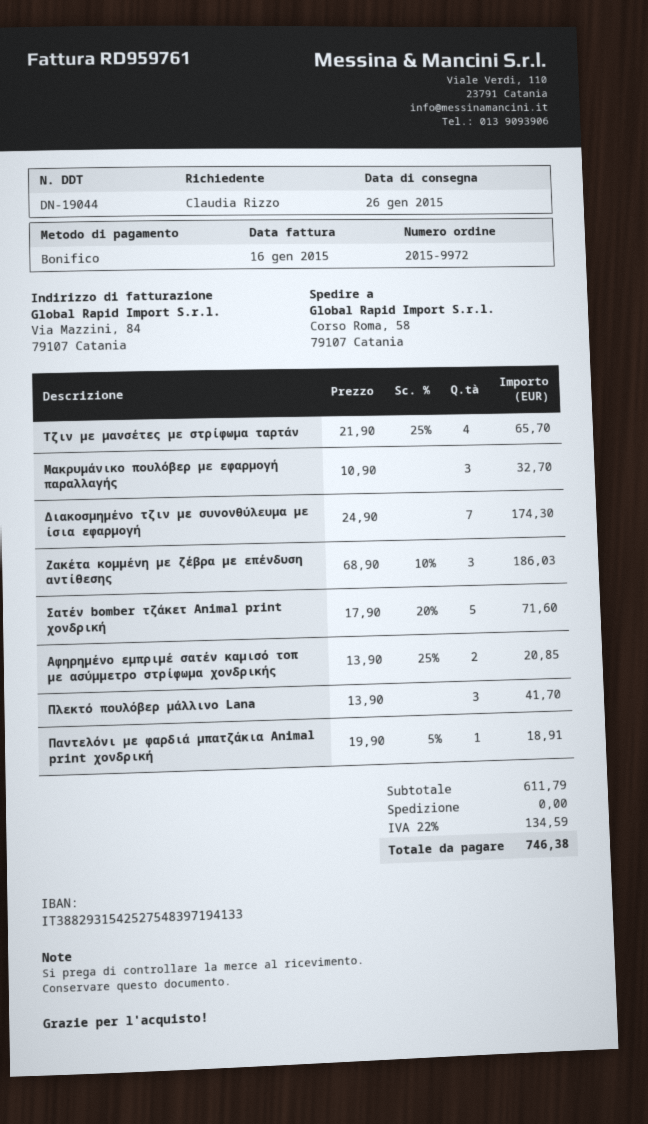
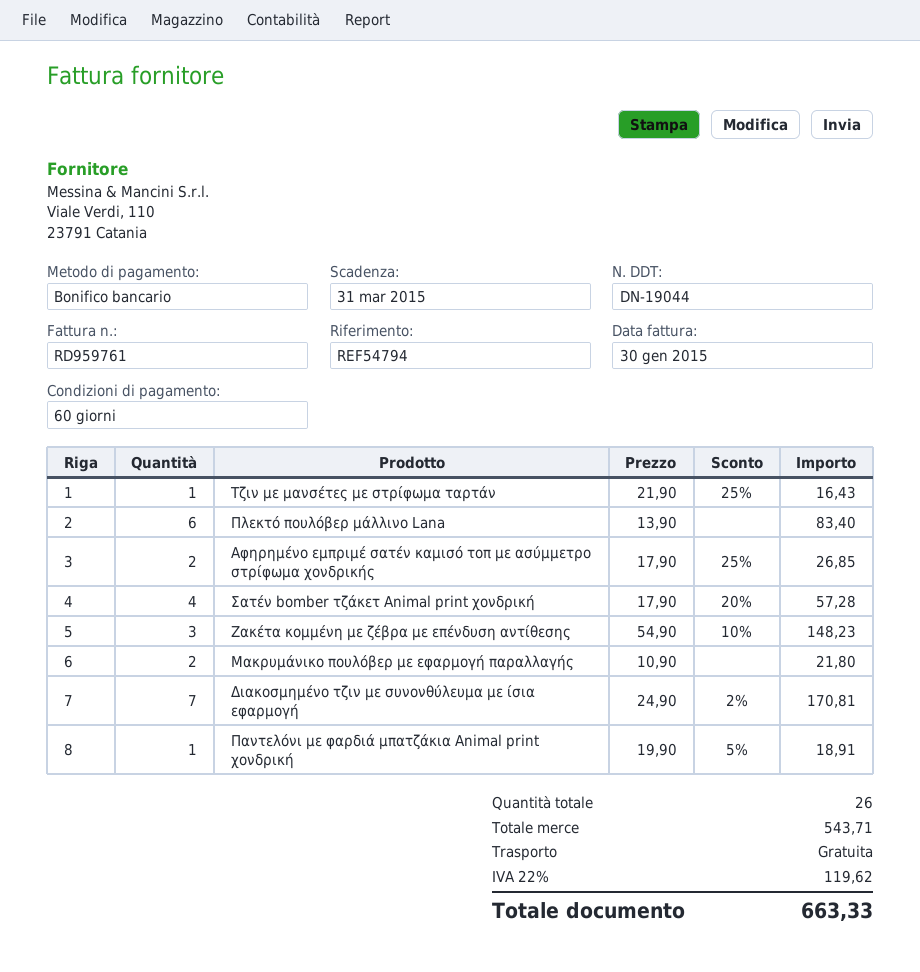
invoice date: 2015-01-16 -> 2015-01-30
Τζιν με μανσέτες με στρίφωμα ταρτάν: 4 x 21.90 - 25% = 65.70 -> 1 x 21.90 - 25% = 16.43
Μακρυμάνικο πουλόβερ με εφαρμογή παραλλαγής: 3 x 10.90 = 32.70 -> 2 x 10.90 = 21.80
Διακοσμημένο τζιν με συνονθύλευμα με ίσια εφαρμογή: 7 x 24.90 = 174.30 -> 7 x 24.90 - 2% = 170.81
Ζακέτα κομμένη με ζέβρα με επένδυση αντίθεσης: 3 x 68.90 - 10% = 186.03 -> 3 x 54.90 - 10% = 148.23
Σατέν bomber τζάκετ Animal print χονδρική: 5 x 17.90 - 20% = 71.60 -> 4 x 17.90 - 20% = 57.28
Αφηρημένο εμπριμέ σατέν καμισό τοπ με ασύμμετρο στρίφωμα χονδρικής: 2 x 13.90 - 25% = 20.85 -> 2 x 17.90 - 25% = 26.85
Πλεκτό πουλόβερ μάλλινο Lana: 3 x 13.90 = 41.70 -> 6 x 13.90 = 83.40
subtotal: 611.79 -> 543.71
tax: 22% = 134.59 -> 22% = 119.62
total: 746.38 -> 663.33

